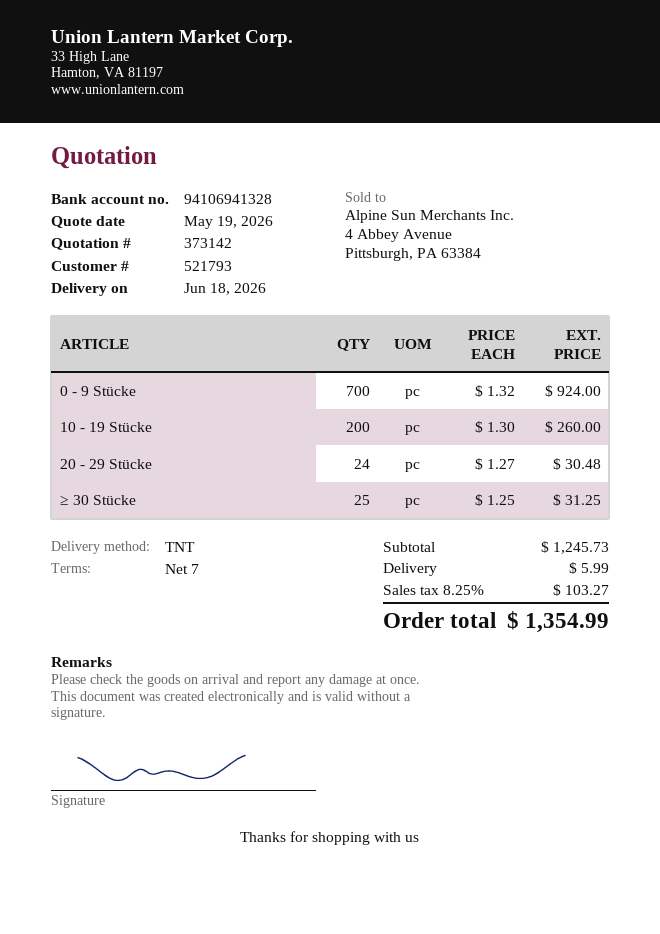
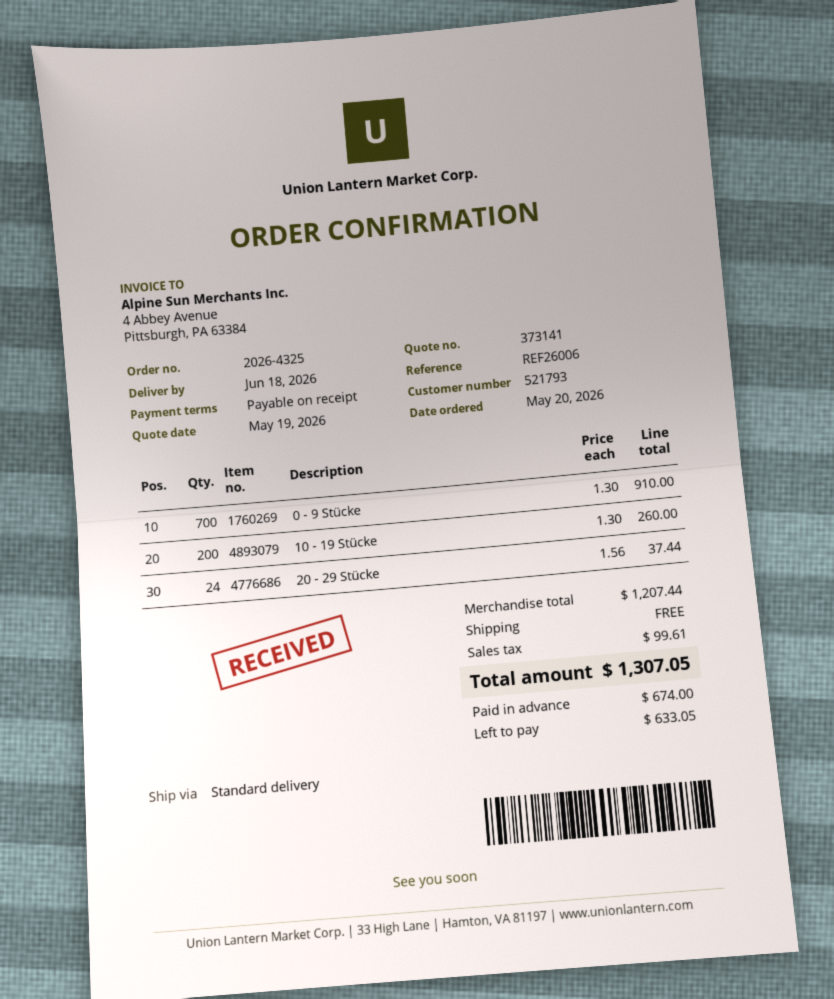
quote number: 373142 -> 373141
payment terms: 7 days -> on receipt
shipping method: TNT -> standard
0 - 9 Stücke: 700 x 1.32 = 924.00 -> 700 x 1.30 = 910.00
20 - 29 Stücke: 24 x 1.27 = 30.48 -> 24 x 1.56 = 37.44
≥ 30 Stücke: 25 x 1.25 = 31.25 -> none
subtotal: 1245.73 -> 1207.44
shipping: 5.99 -> 0.00
tax: 103.27 -> 99.61
total: 1354.99 -> 1307.05

